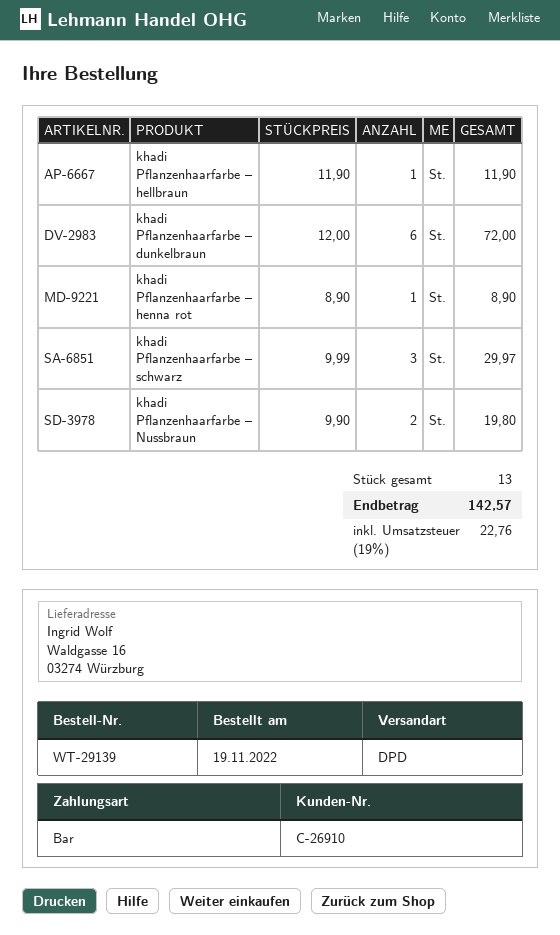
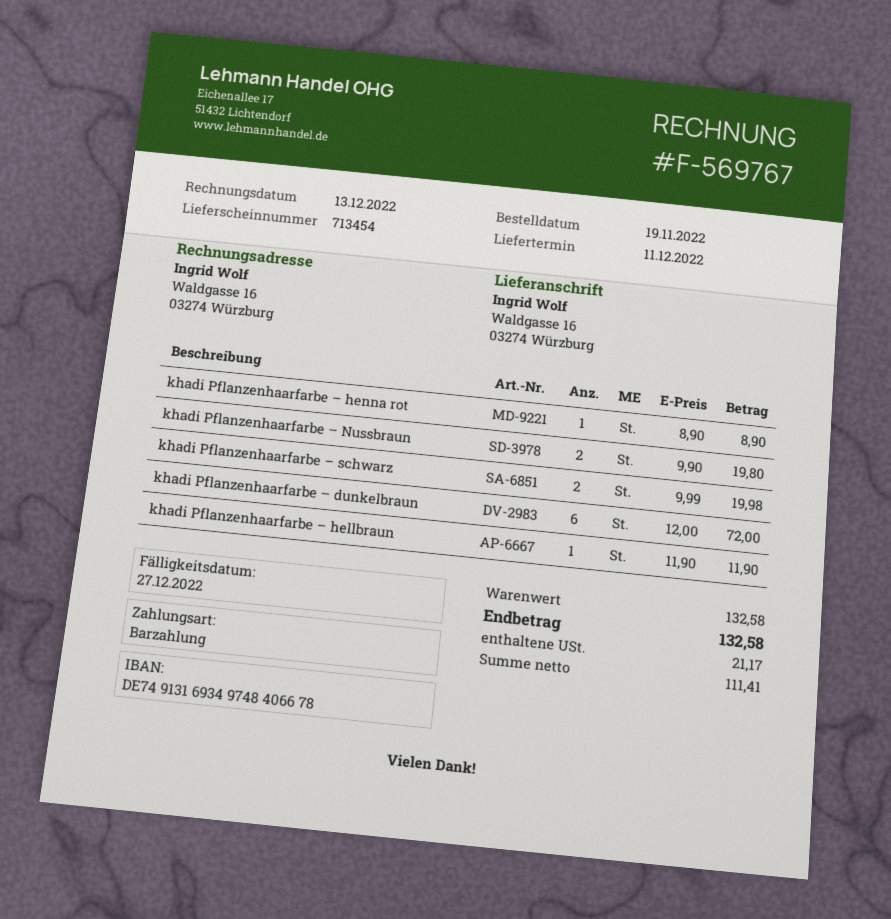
khadi Pflanzenhaarfarbe – schwarz: 3 x 9.99 = 29.97 -> 2 x 9.99 = 19.98
tax: 22.76 -> 21.17
total: 142.57 -> 132.58

